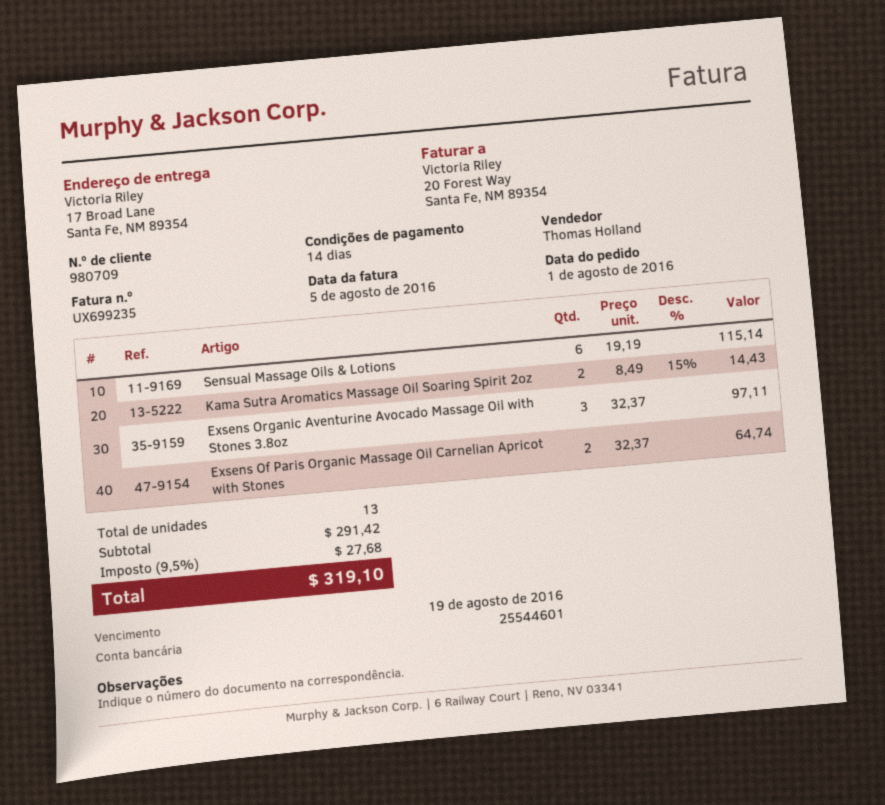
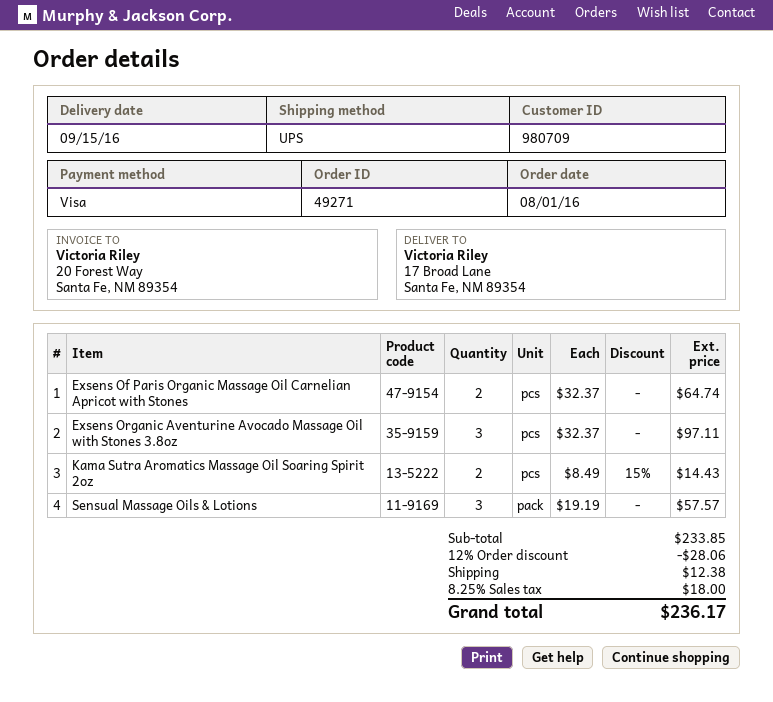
Sensual Massage Oils & Lotions: 6 x 19.19 = 115.14 -> 3 x 19.19 = 57.57
subtotal: 291.42 -> 233.85
discount: none -> 12% = 28.06
shipping: none -> 12.38
tax: 9.5% = 27.68 -> 8.25% = 18.00
total: 319.10 -> 236.17

